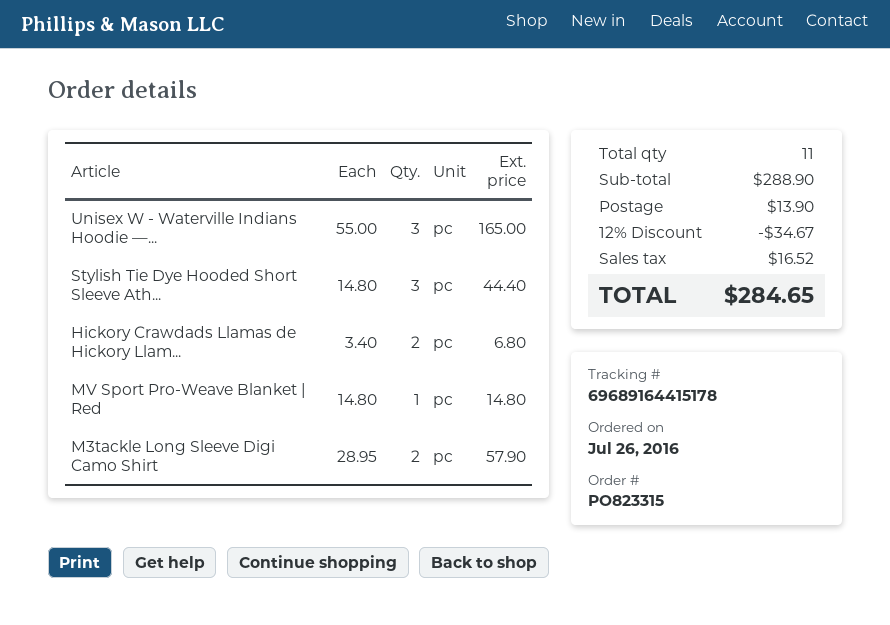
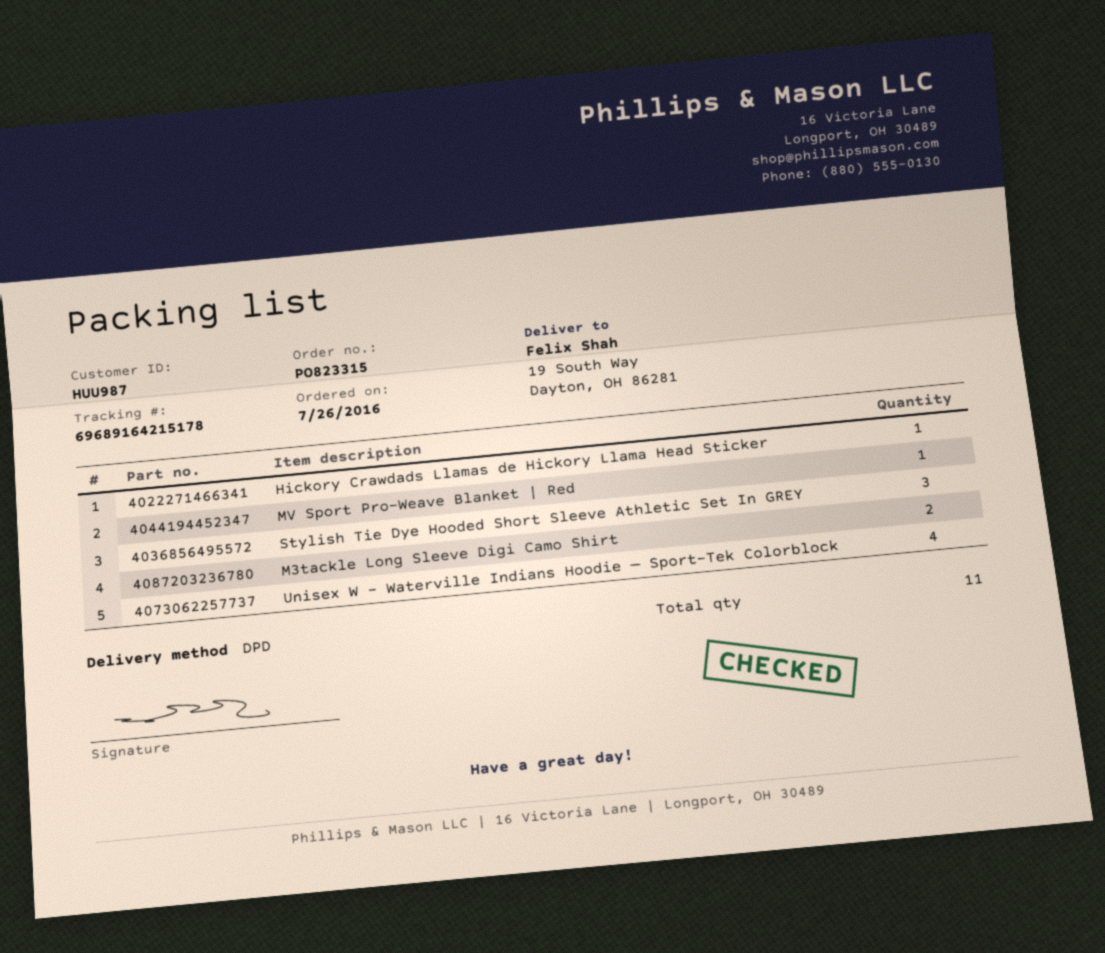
tracking number: 69689164415178 -> 69689164215178
Unisex W - Waterville Indians Hoodie —...: 3 -> 4
Hickory Crawdads Llamas de Hickory Llam...: 2 -> 1

